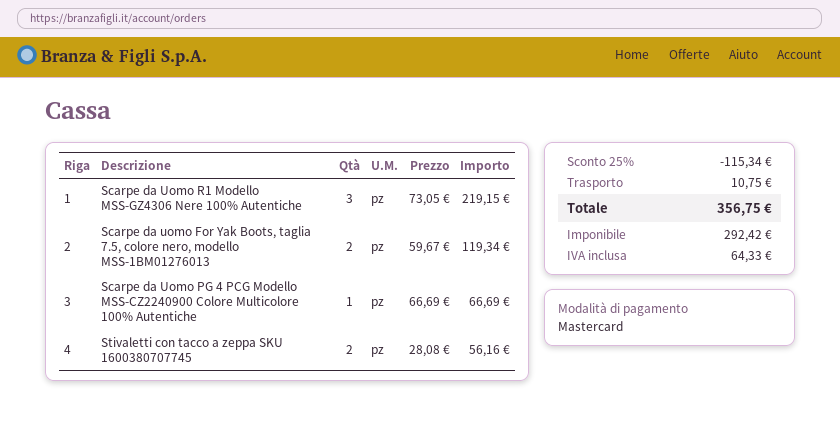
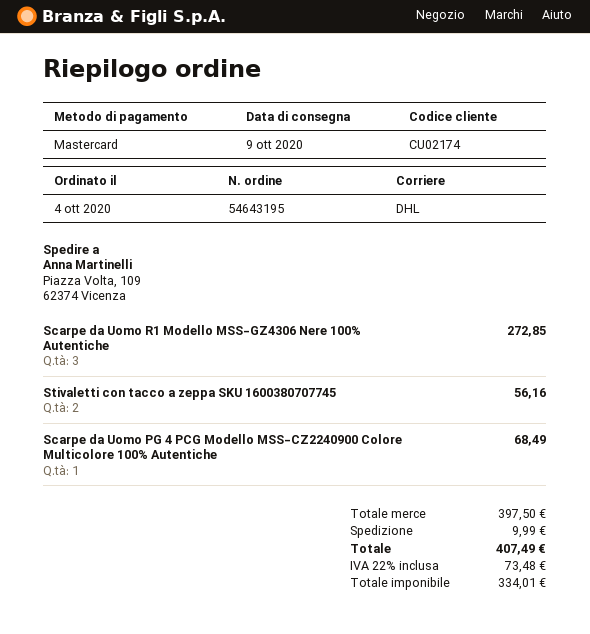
Scarpe da Uomo R1 Modello MSS-GZ4306 Nere 100% Autentiche: 3 for 219.15 -> 3 for 272.85
Scarpe da uomo For Yak Boots, taglia 7.5, colore nero, modello MSS-1BM01276013: 2 for 119.34 -> none
Scarpe da Uomo PG 4 PCG Modello MSS-CZ2240900 Colore Multicolore 100% Autentiche: 1 for 66.69 -> 1 for 68.49
discount: 25% = 115.34 -> none
shipping: 10.75 -> 9.99
net: 292.42 -> 334.01
tax: 64.33 -> 73.48
total: 356.75 -> 407.49

